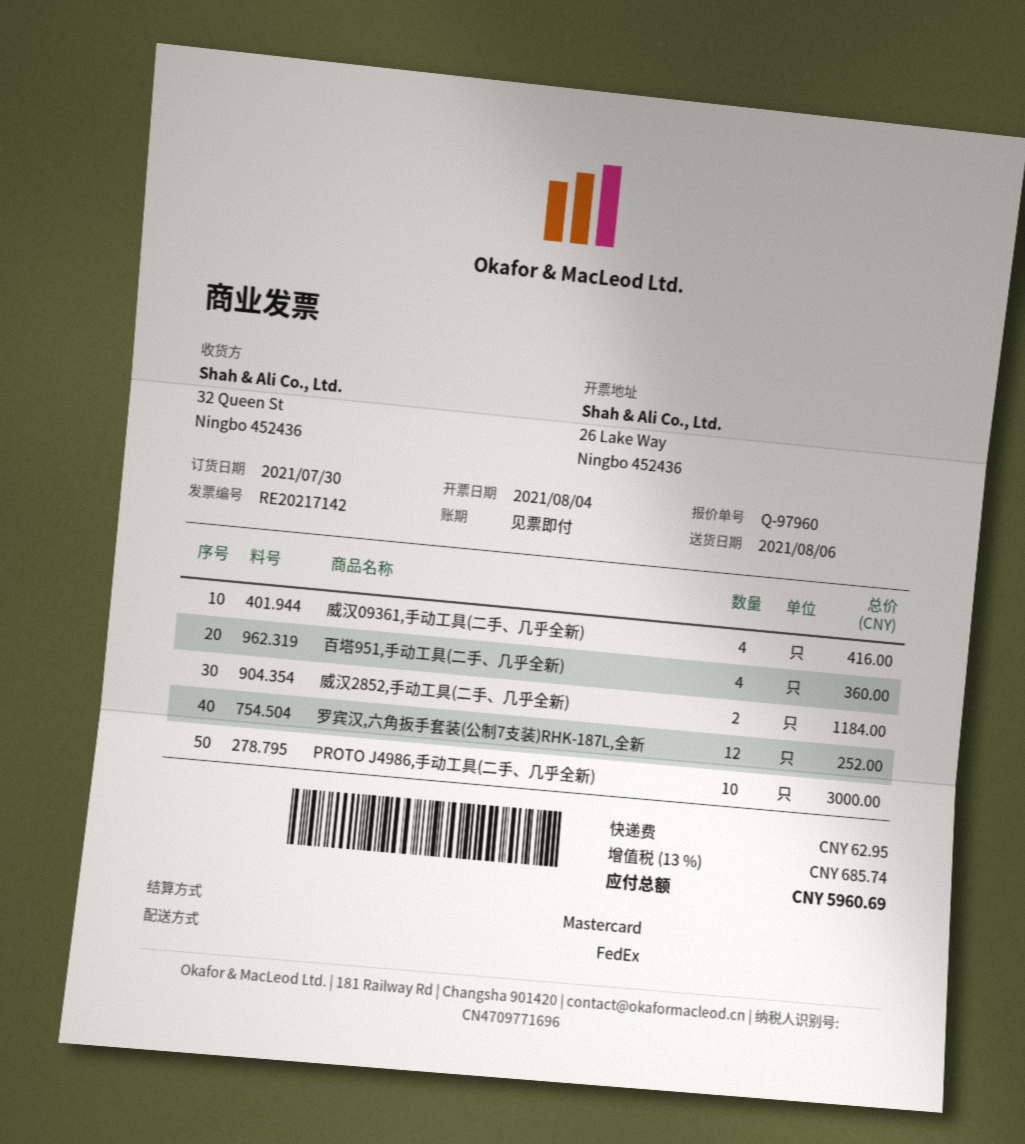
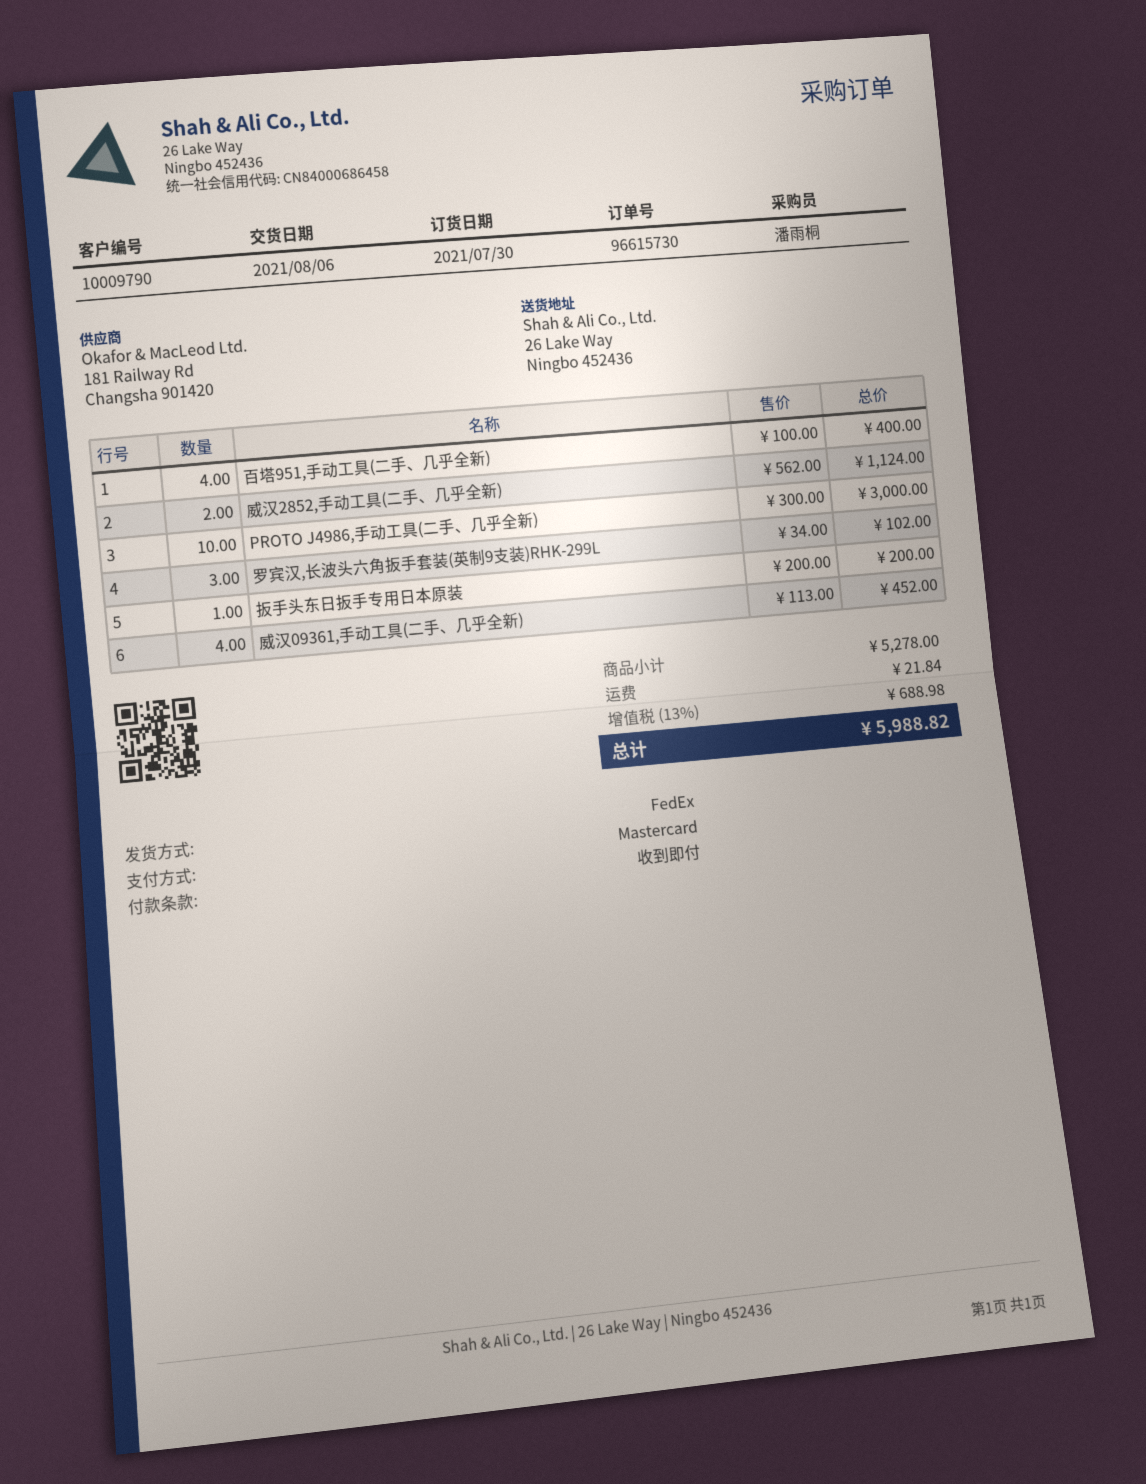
ship to: 32 Queen St, Ningbo 452436 -> 26 Lake Way, Ningbo 452436
威汉09361,手动工具(二手、几乎全新): 4 for 416.00 -> 4 for 452.00
百塔951,手动工具(二手、几乎全新): 4 for 360.00 -> 4 for 400.00
威汉2852,手动工具(二手、几乎全新): 2 for 1184.00 -> 2 for 1124.00
罗宾汉,六角扳手套装(公制7支装)RHK-187L,全新: 12 for 252.00 -> none
罗宾汉,长波头六角扳手套装(英制9支装)RHK-299L: none -> 3 for 102.00
扳手头东日扳手专用日本原装: none -> 1 for 200.00
shipping: 62.95 -> 21.84
tax: 13% = 685.74 -> 13% = 688.98
total: 5960.69 -> 5988.82

